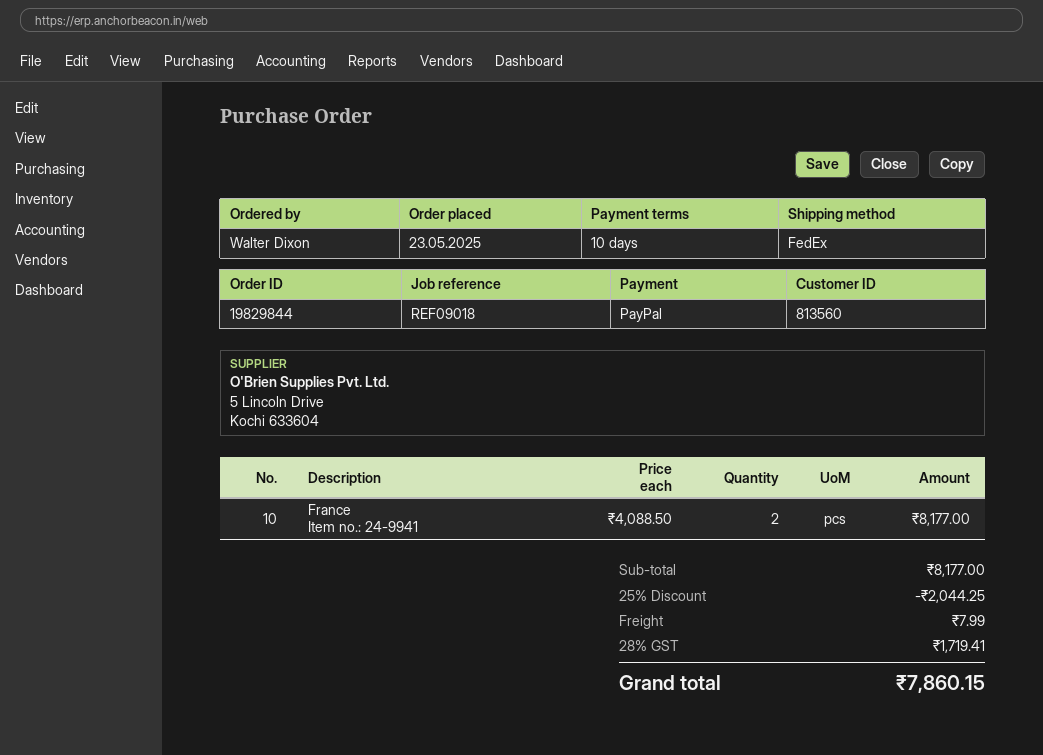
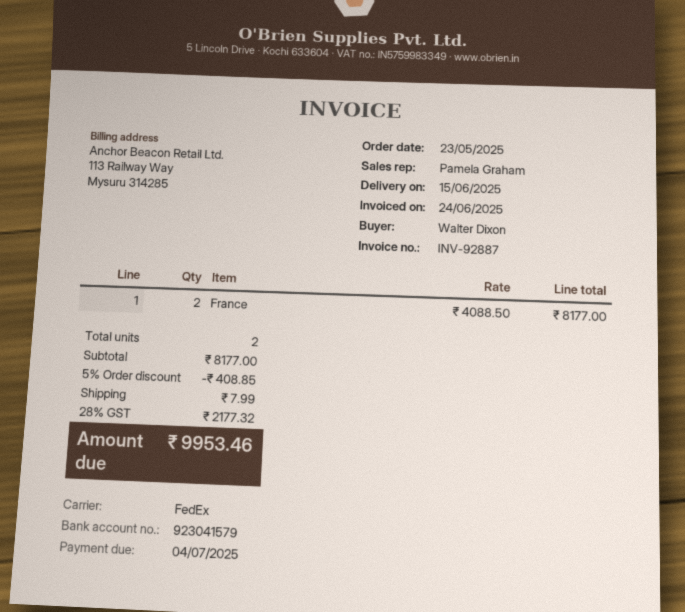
discount: 25% = 2044.25 -> 5% = 408.85
tax: 28% = 1719.41 -> 28% = 2177.32
total: 7860.15 -> 9953.46

